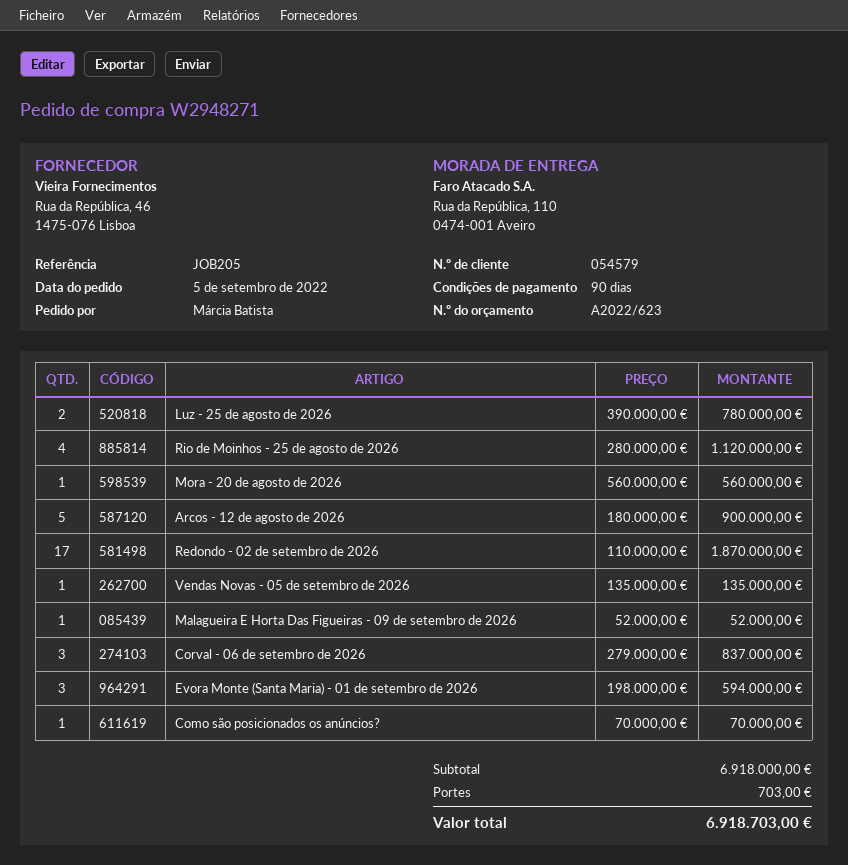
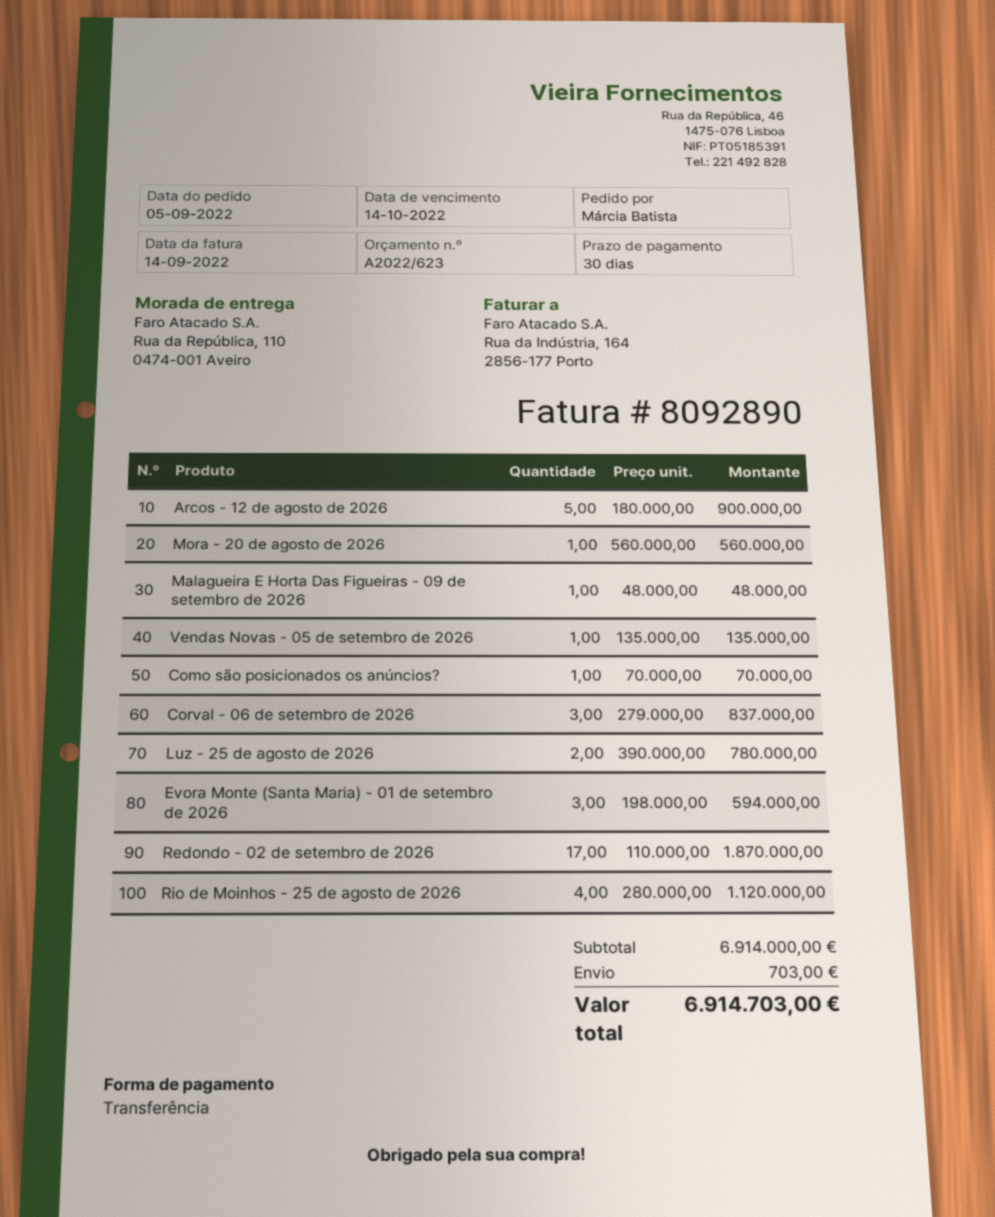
payment terms: 90 days -> 30 days
Malagueira E Horta Das Figueiras - 09 de setembro de 2026: 1 x 52000.00 = 52000.00 -> 1 x 48000.00 = 48000.00
subtotal: 6918000.00 -> 6914000.00
total: 6918703.00 -> 6914703.00

